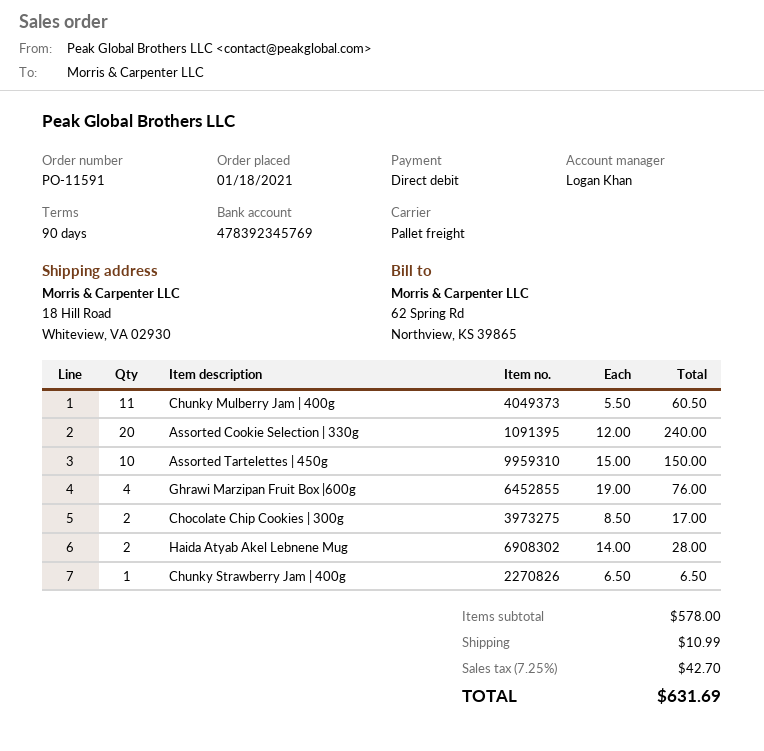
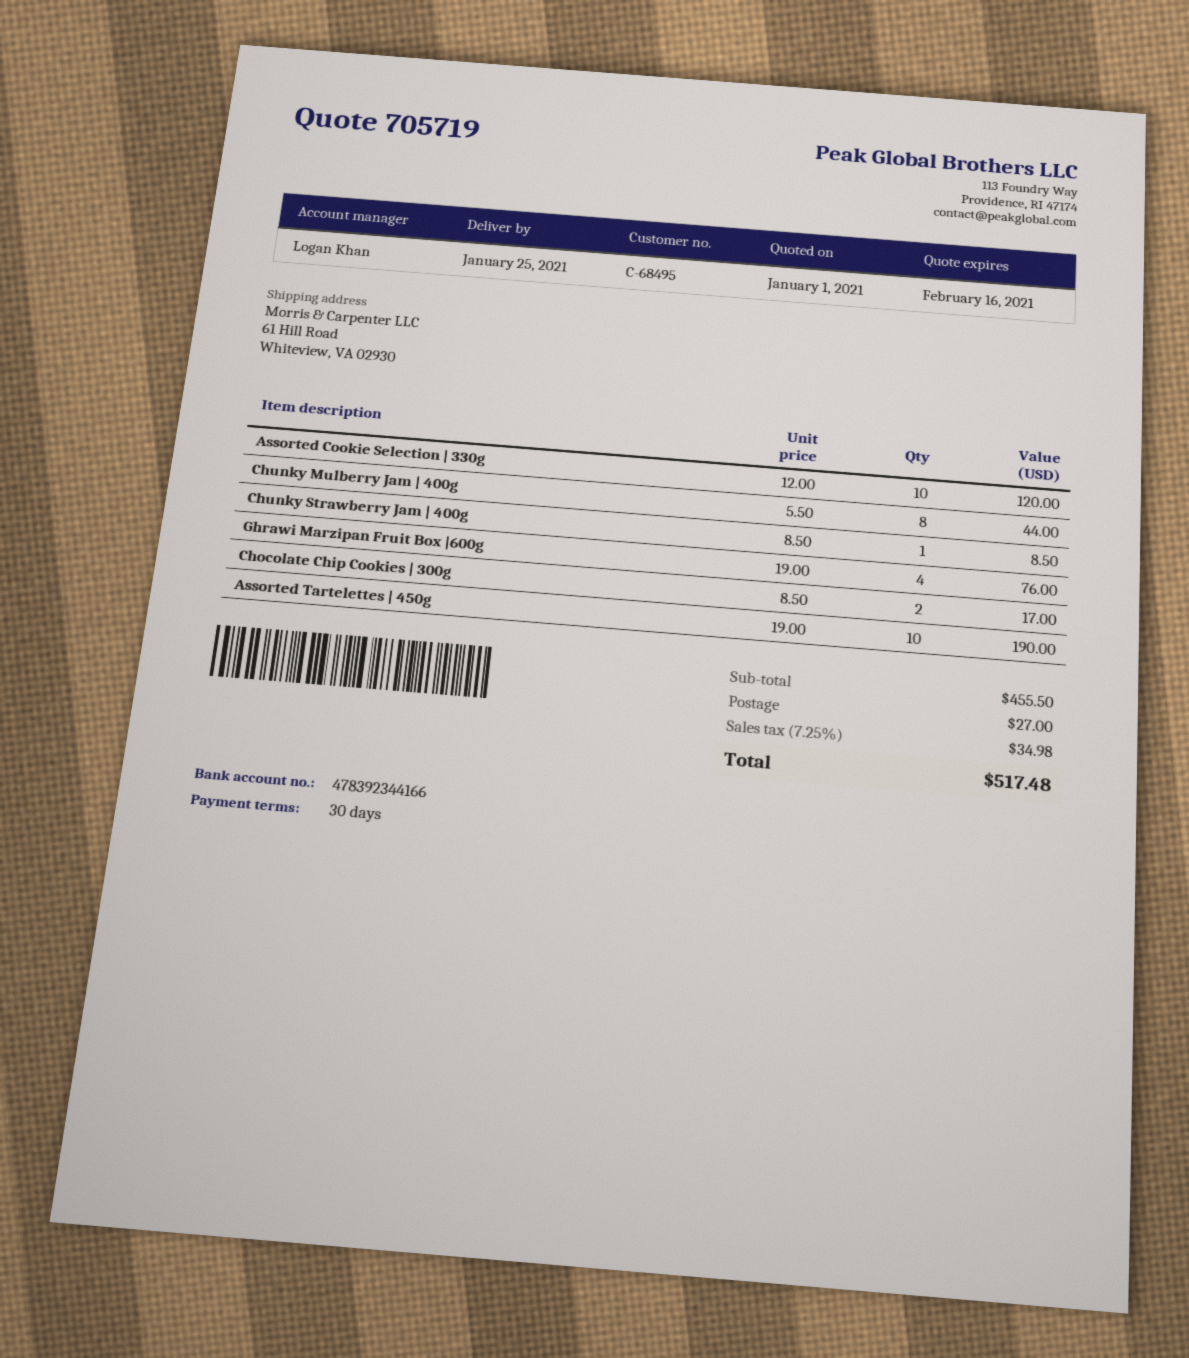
payment terms: 90 days -> 30 days
bank account: 478392345769 -> 478392344166
ship to: 18 Hill Road, Whiteview, VA 02930 -> 61 Hill Road, Whiteview, VA 02930
Chunky Mulberry Jam | 400g: 11 x 5.50 = 60.50 -> 8 x 5.50 = 44.00
Assorted Cookie Selection | 330g: 20 x 12.00 = 240.00 -> 10 x 12.00 = 120.00
Assorted Tartelettes | 450g: 10 x 15.00 = 150.00 -> 10 x 19.00 = 190.00
Haida Atyab Akel Lebnene Mug: 2 x 14.00 = 28.00 -> none
Chunky Strawberry Jam | 400g: 1 x 6.50 = 6.50 -> 1 x 8.50 = 8.50
subtotal: 578.00 -> 455.50
shipping: 10.99 -> 27.00
tax: 7.25% = 42.70 -> 7.25% = 34.98
total: 631.69 -> 517.48

